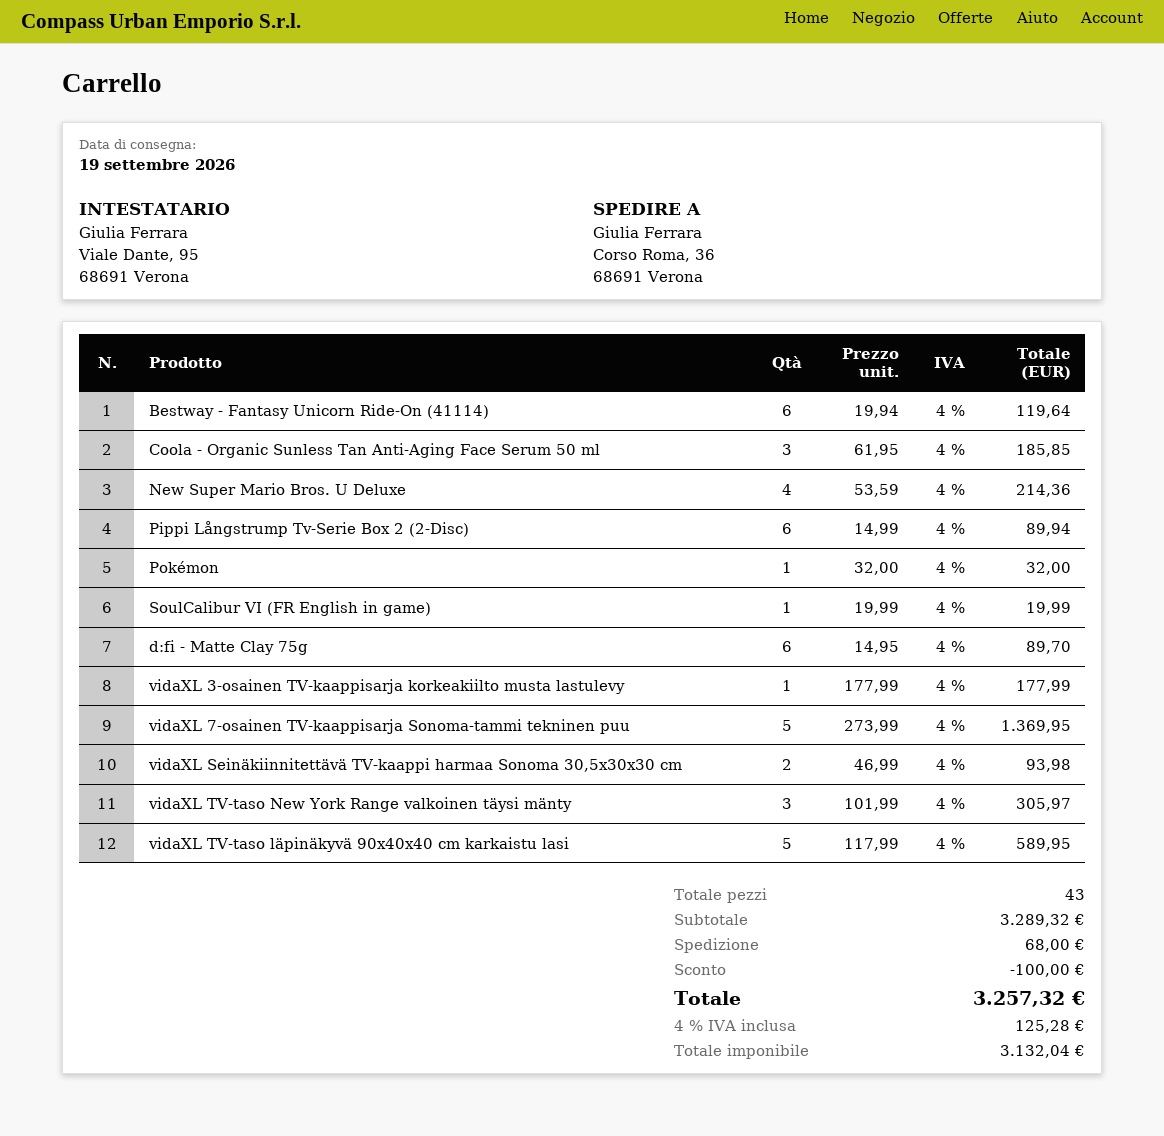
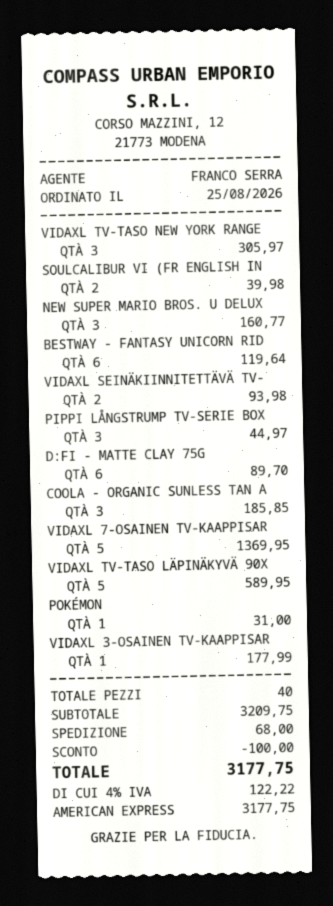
New Super Mario Bros. U Deluxe: 4 for 214.36 -> 3 for 160.77
Pippi Långstrump Tv-Serie Box 2 (2-Disc): 6 for 89.94 -> 3 for 44.97
Pokémon: 1 for 32.00 -> 1 for 31.00
SoulCalibur VI (FR English in game): 1 for 19.99 -> 2 for 39.98
total quantity: 43 -> 40
subtotal: 3289.32 -> 3209.75
tax: 4% = 125.28 -> 4% = 122.22
total: 3257.32 -> 3177.75

